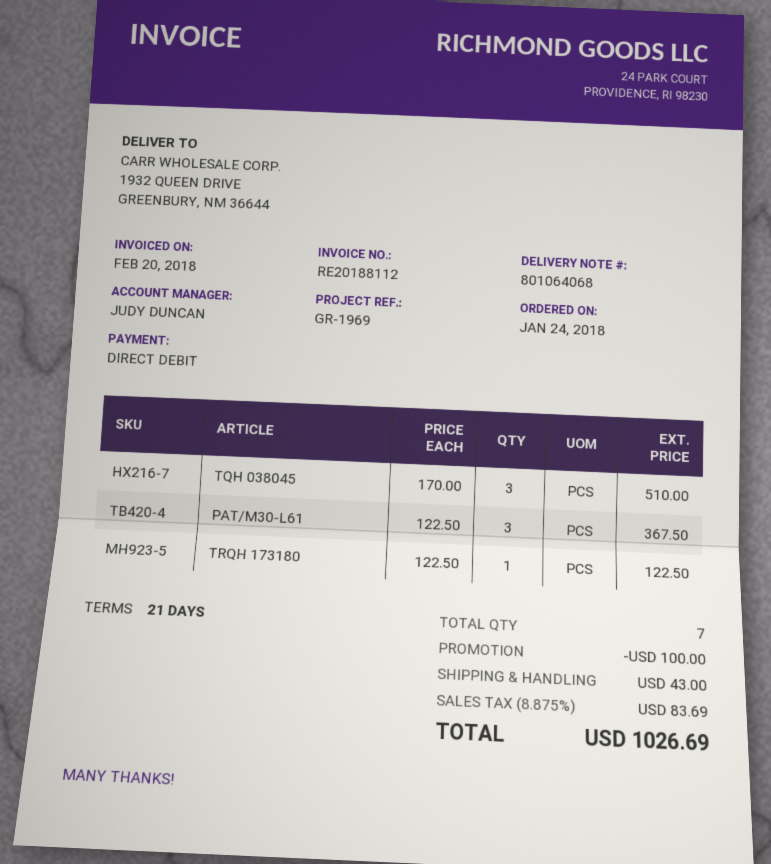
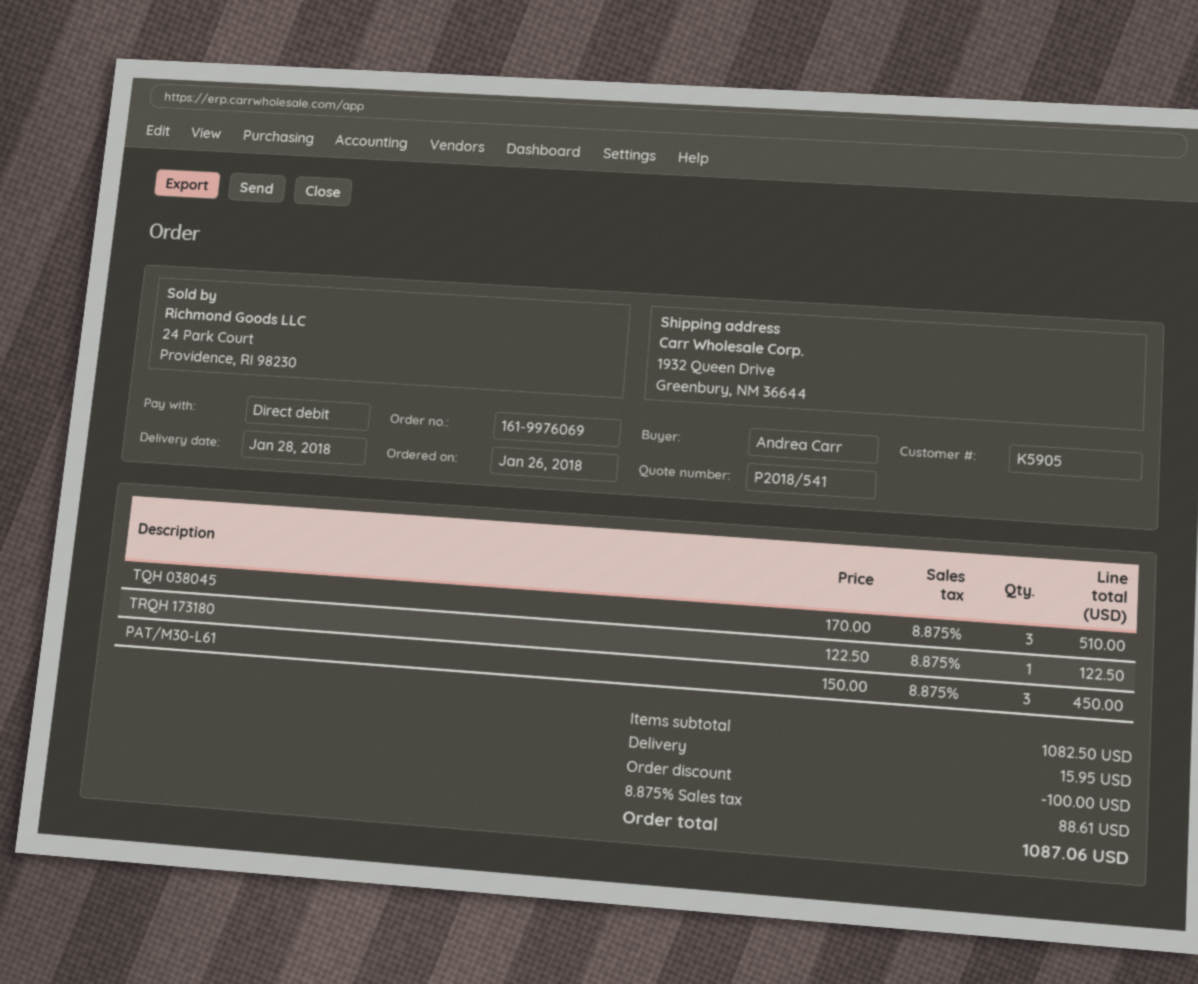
order date: 2018-01-24 -> 2018-01-26
PAT/M30-L61: 3 x 122.50 = 367.50 -> 3 x 150.00 = 450.00
shipping: 43.00 -> 15.95
tax: 8.875% = 83.69 -> 8.875% = 88.61
total: 1026.69 -> 1087.06

